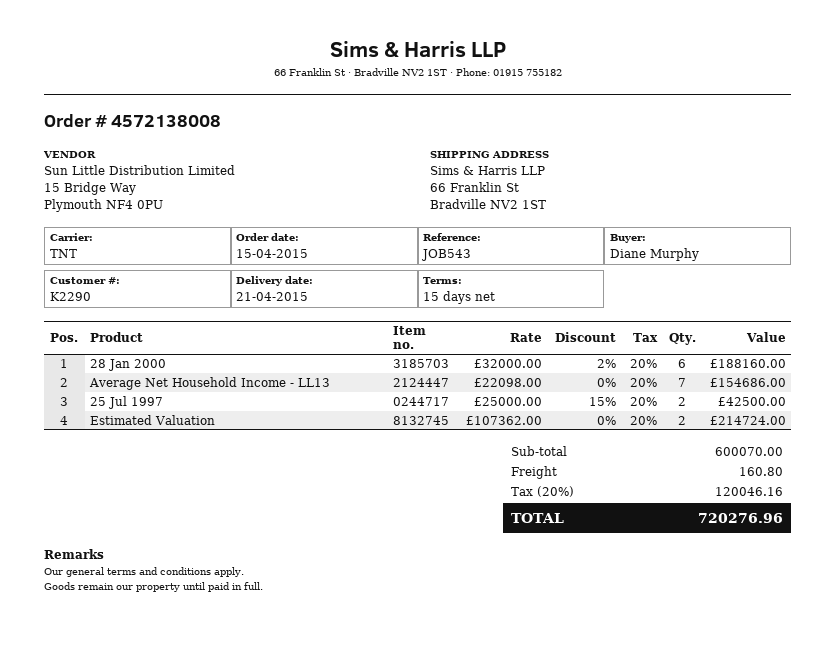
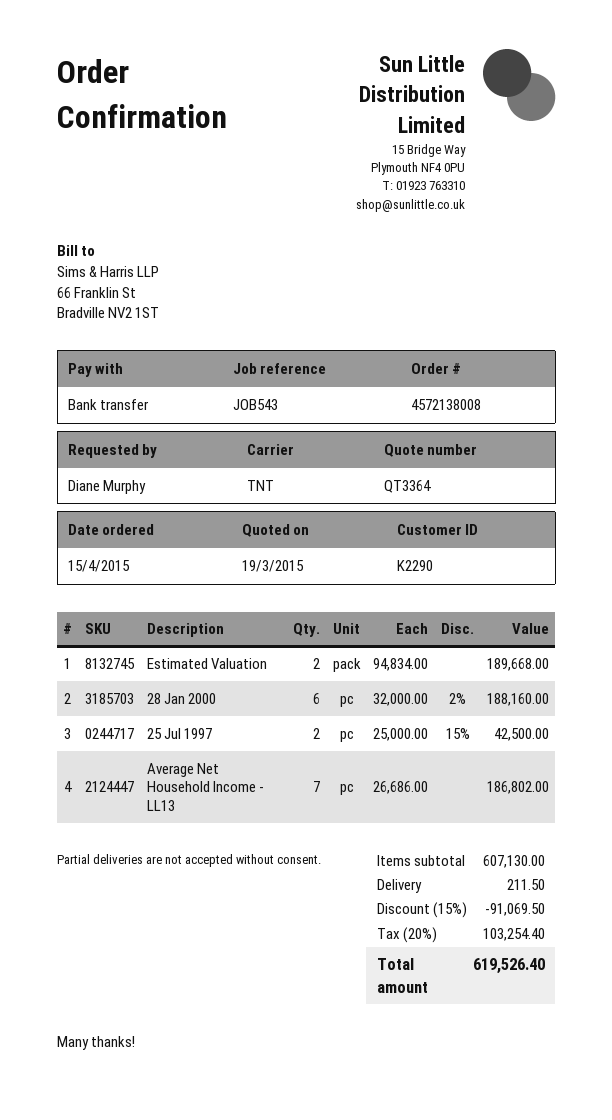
Average Net Household Income - LL13: 7 x 22098.00 = 154686.00 -> 7 x 26686.00 = 186802.00
Estimated Valuation: 2 x 107362.00 = 214724.00 -> 2 x 94834.00 = 189668.00
subtotal: 600070.00 -> 607130.00
discount: none -> 15% = 91069.50
shipping: 160.80 -> 211.50
tax: 20% = 120046.16 -> 20% = 103254.40
total: 720276.96 -> 619526.40

